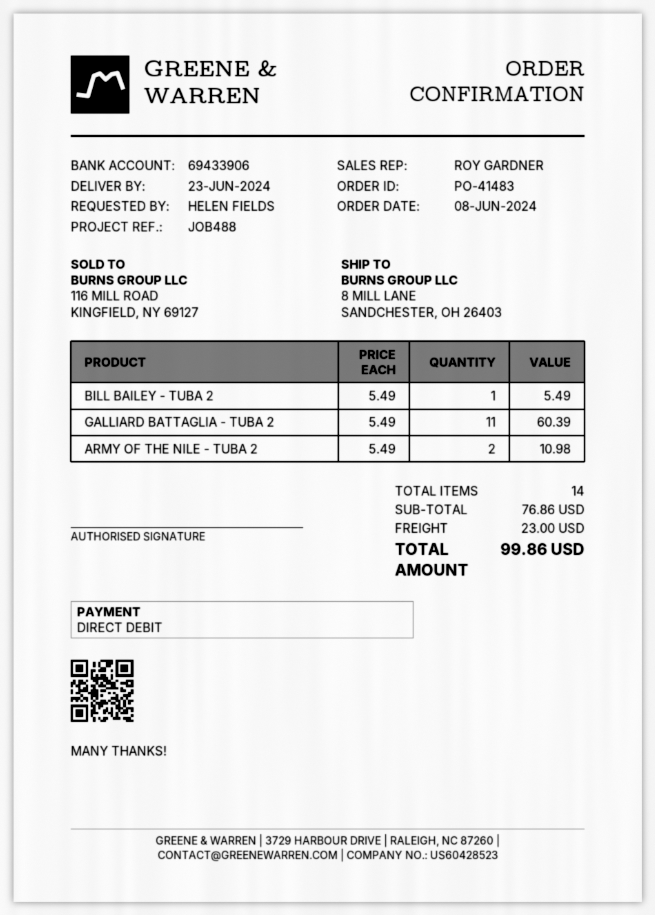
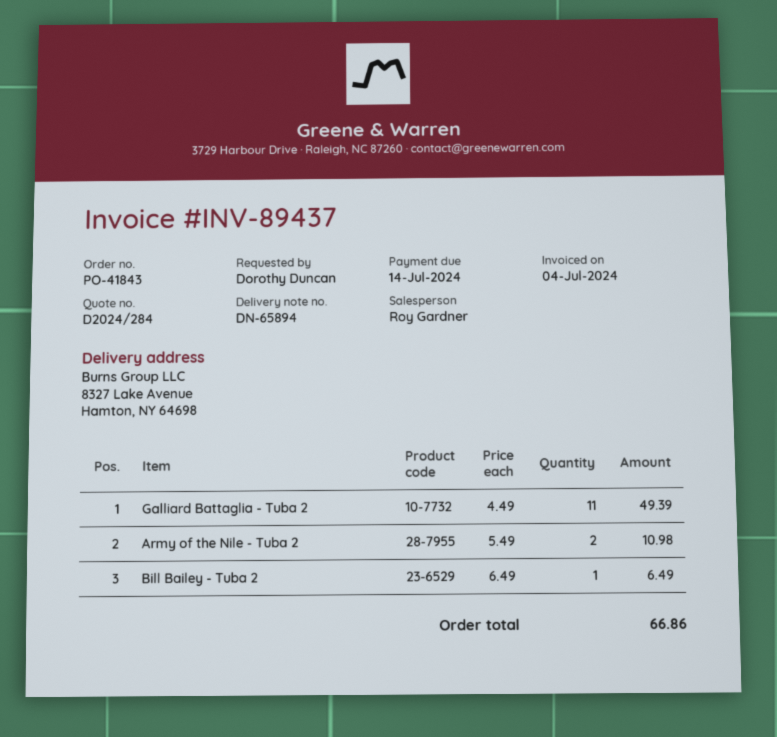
order number: PO-41483 -> PO-41843
ordered by: HELEN FIELDS -> Dorothy Duncan
ship to: 8 MILL LANE, SANDCHESTER, OH 26403 -> 8327 Lake Avenue, Hamton, NY 64698
BILL BAILEY - TUBA 2: 1 x 5.49 = 5.49 -> 1 x 6.49 = 6.49
GALLIARD BATTAGLIA - TUBA 2: 11 x 5.49 = 60.39 -> 11 x 4.49 = 49.39
shipping: 23.00 -> none
total: 99.86 -> 66.86

